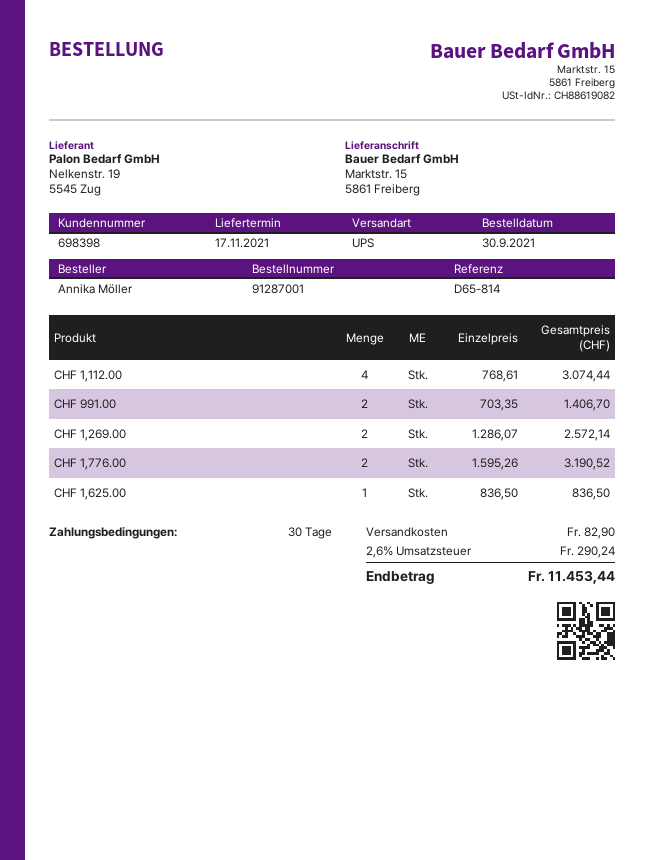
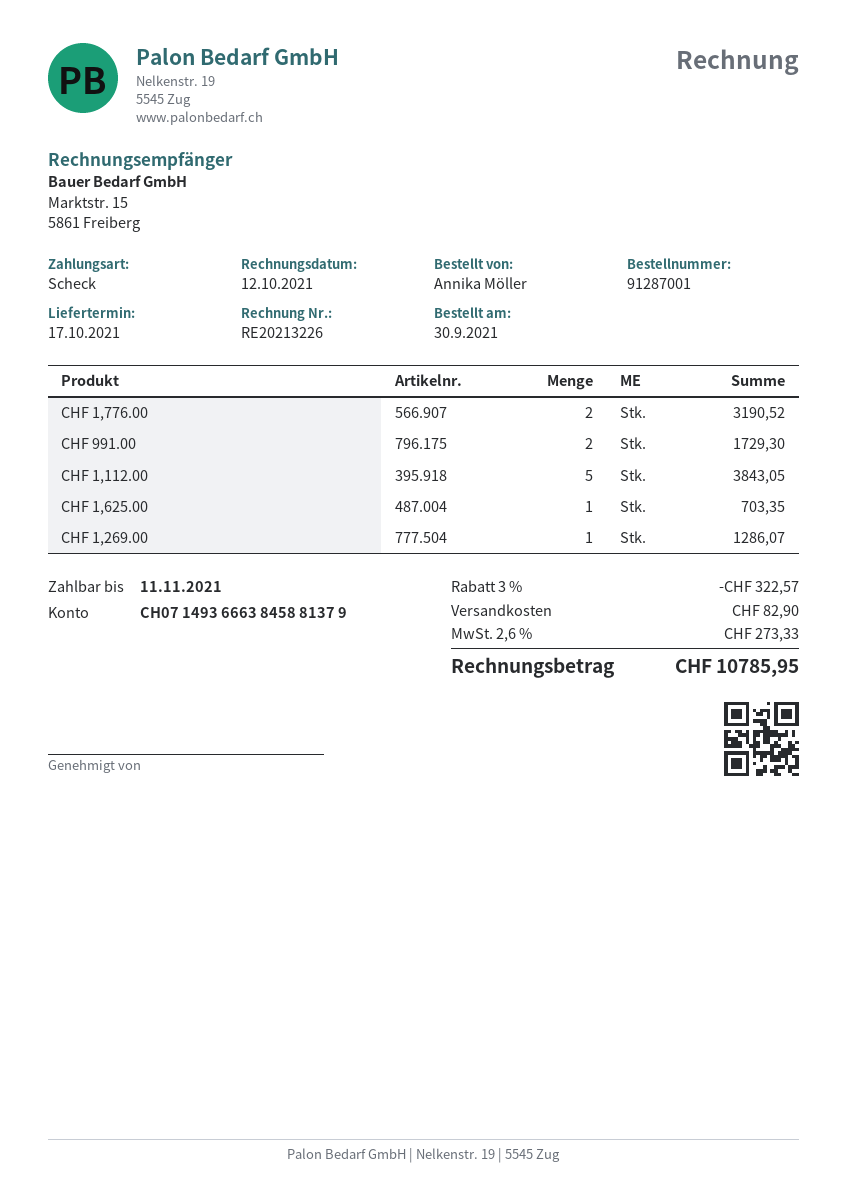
delivery date: 2021-11-17 -> 2021-10-17
CHF 1,112.00: 4 for 3074.44 -> 5 for 3843.05
CHF 991.00: 2 for 1406.70 -> 2 for 1729.30
CHF 1,269.00: 2 for 2572.14 -> 1 for 1286.07
CHF 1,625.00: 1 for 836.50 -> 1 for 703.35
discount: none -> 3% = 322.57
tax: 2.6% = 290.24 -> 2.6% = 273.33
total: 11453.44 -> 10785.95

